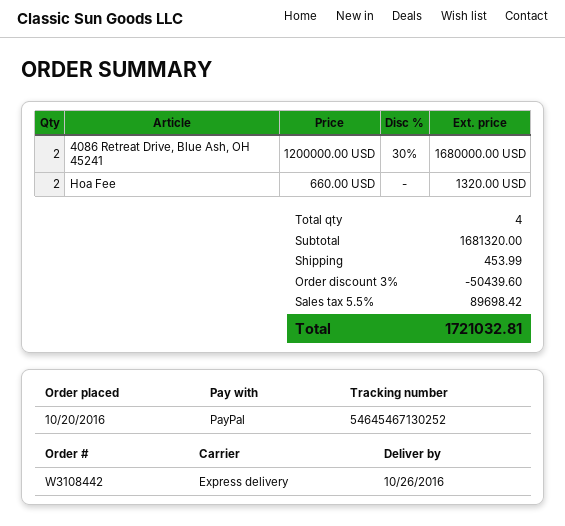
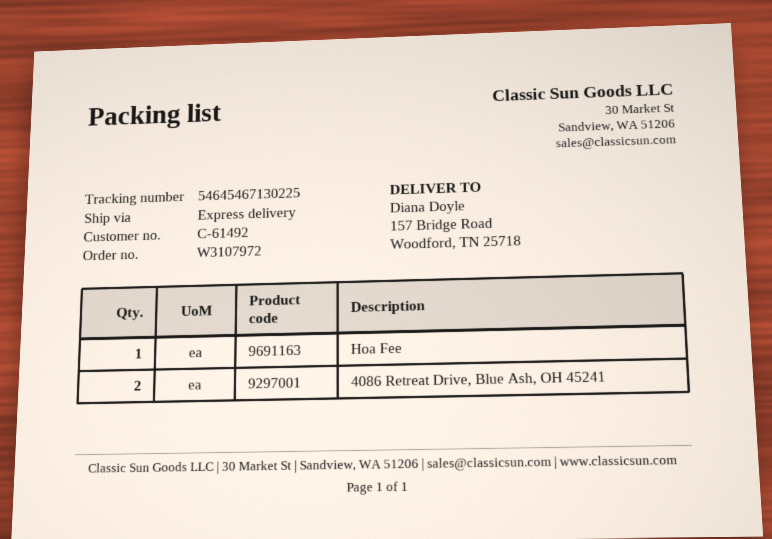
order number: W3108442 -> W3107972
tracking number: 54645467130252 -> 54645467130225
Hoa Fee: 2 -> 1

